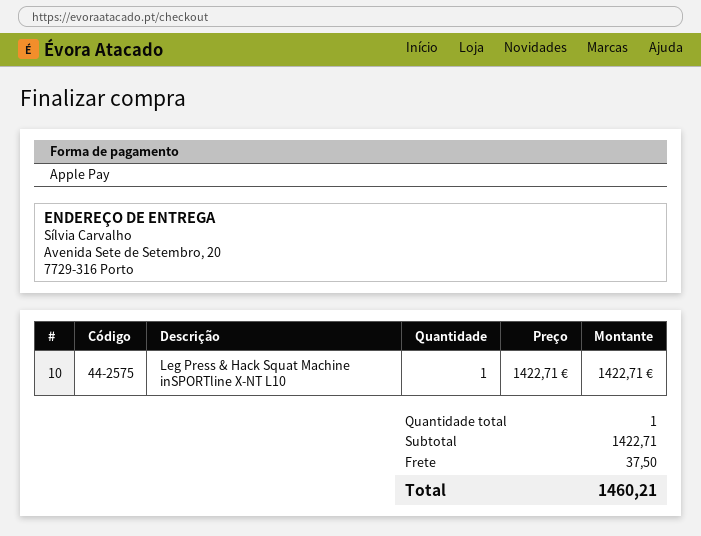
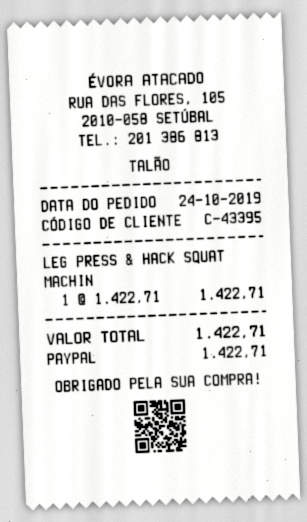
payment method: Apple Pay -> PayPal
shipping: 37.50 -> none
total: 1460.21 -> 1422.71

